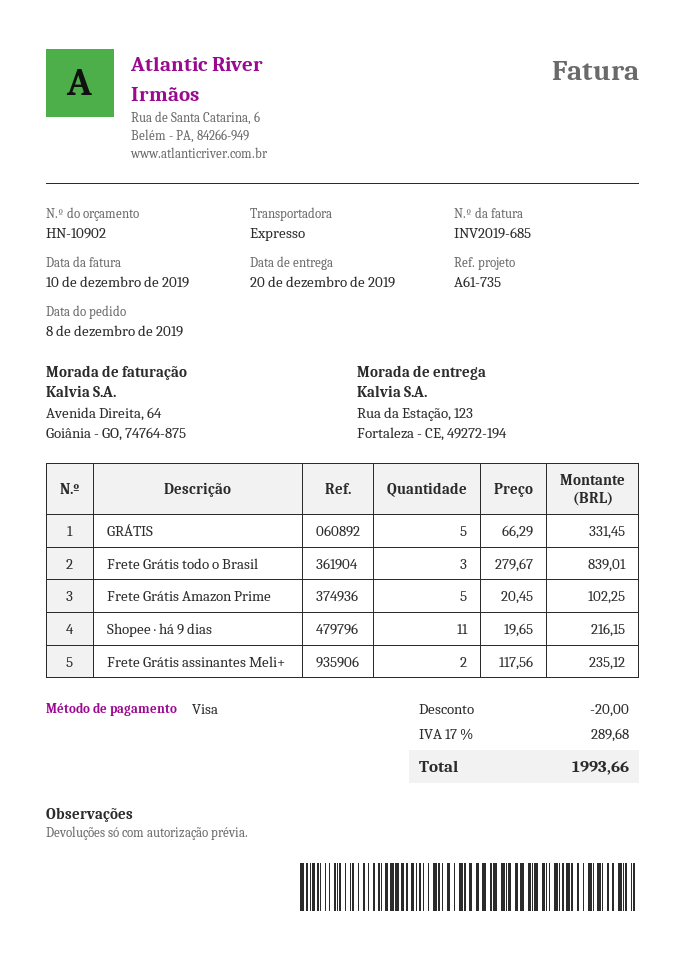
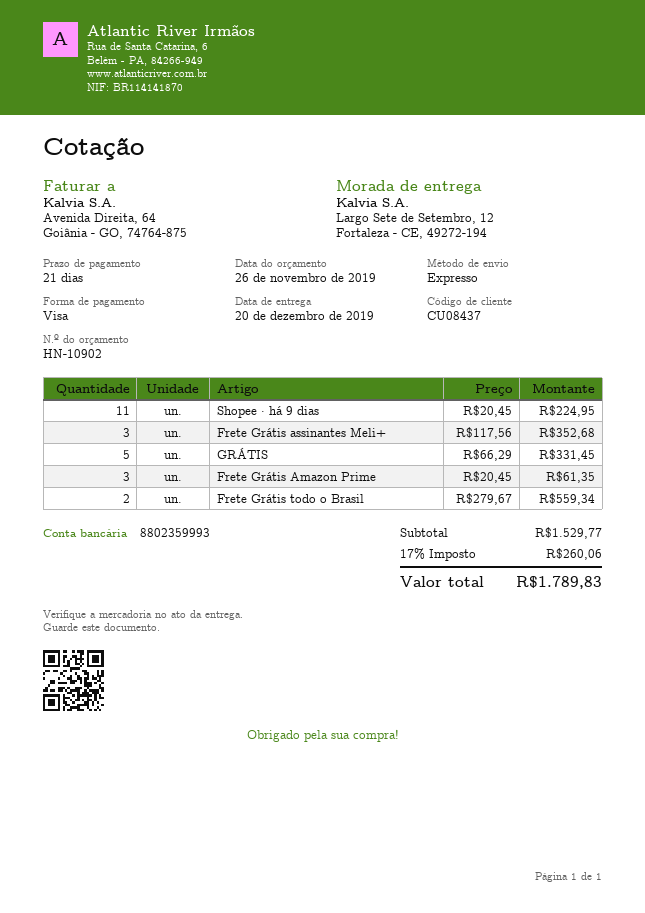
ship to: Rua da Estação, 123, Fortaleza - CE, 49272-194 -> Largo Sete de Setembro, 12, Fortaleza - CE, 49272-194
Frete Grátis todo o Brasil: 3 x 279.67 = 839.01 -> 2 x 279.67 = 559.34
Frete Grátis Amazon Prime: 5 x 20.45 = 102.25 -> 3 x 20.45 = 61.35
Shopee · há 9 dias: 11 x 19.65 = 216.15 -> 11 x 20.45 = 224.95
Frete Grátis assinantes Meli+: 2 x 117.56 = 235.12 -> 3 x 117.56 = 352.68
discount: 20.00 -> none
tax: 17% = 289.68 -> 17% = 260.06
total: 1993.66 -> 1789.83

